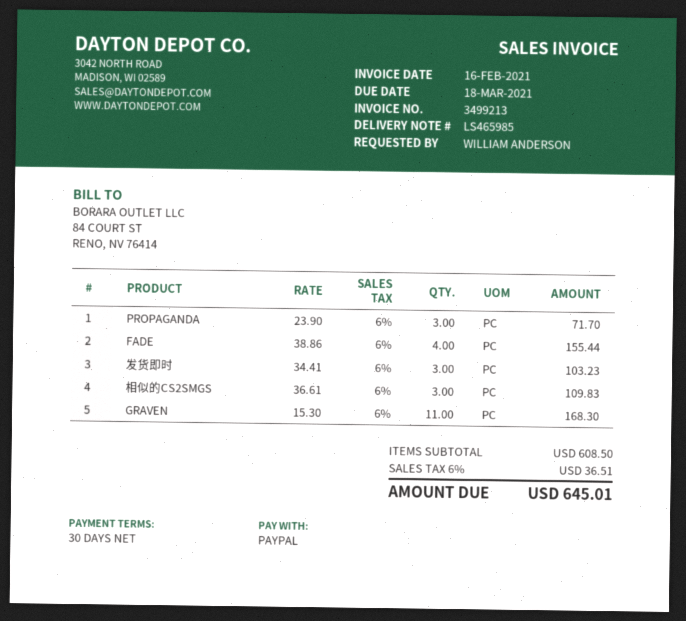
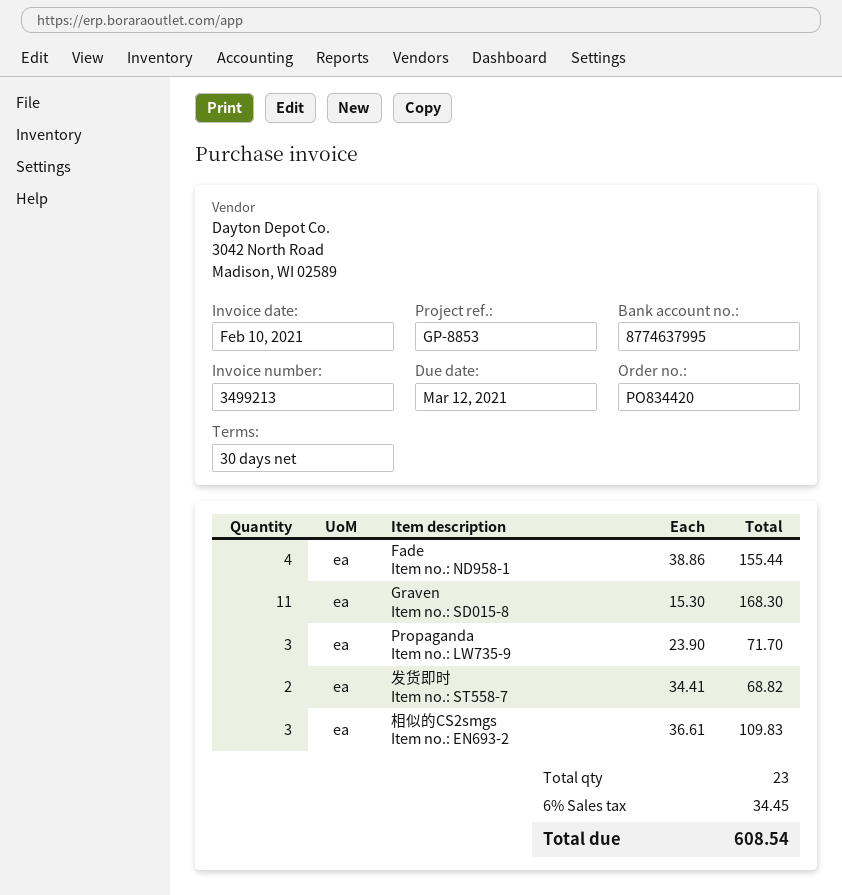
invoice date: 2021-02-16 -> 2021-02-10
due date: 2021-03-18 -> 2021-03-12
发货即时: 3 x 34.41 = 103.23 -> 2 x 34.41 = 68.82
tax: 6% = 36.51 -> 6% = 34.45
total: 645.01 -> 608.54

